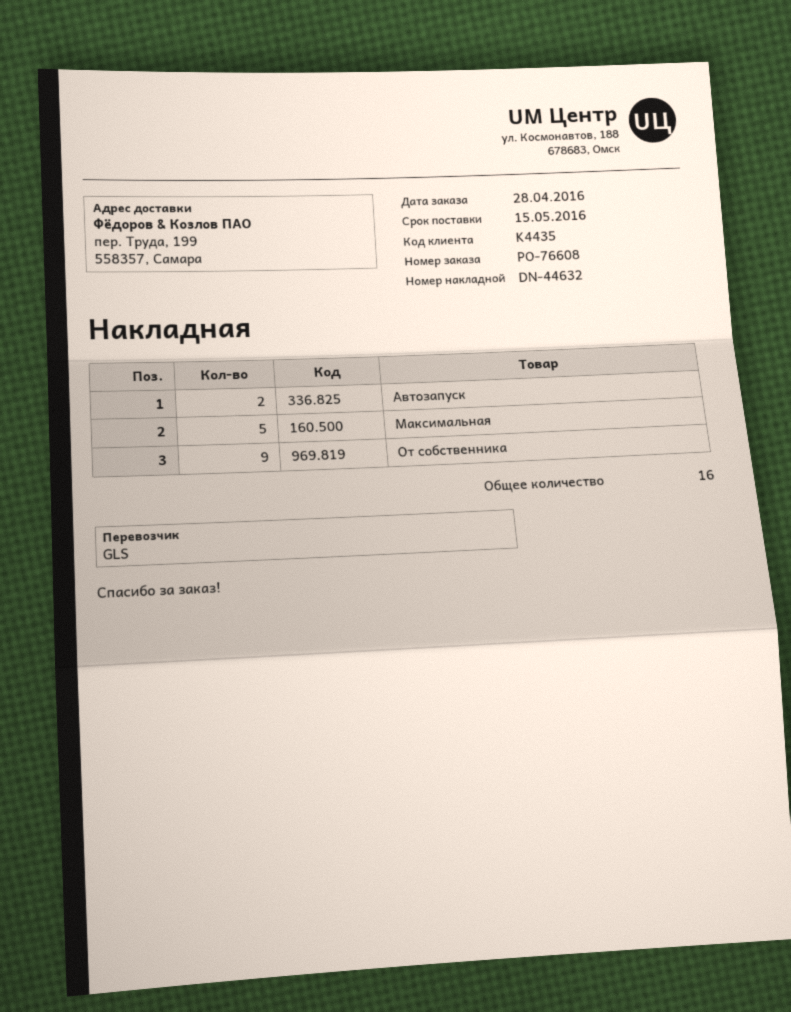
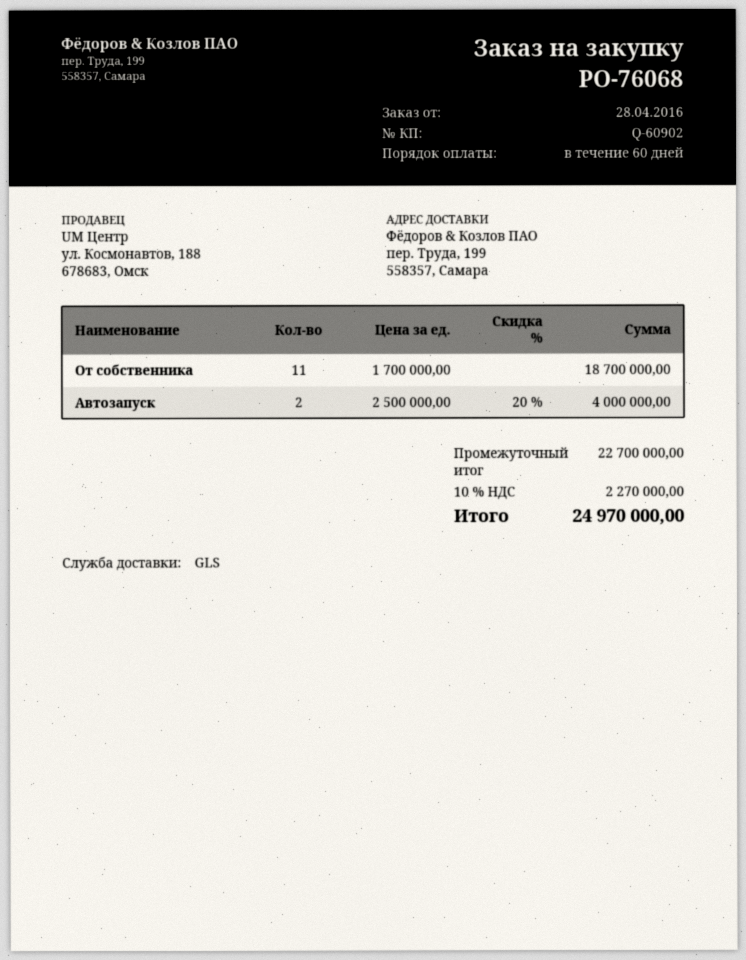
order number: PO-76608 -> PO-76068
Максимальная: 5 -> none
От собственника: 9 -> 11

